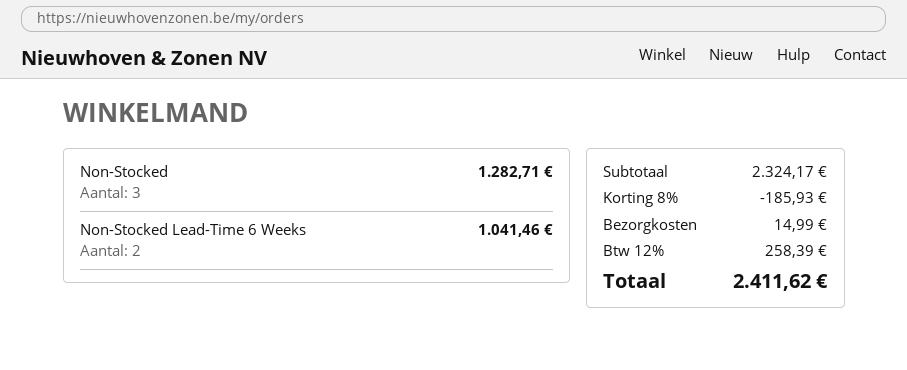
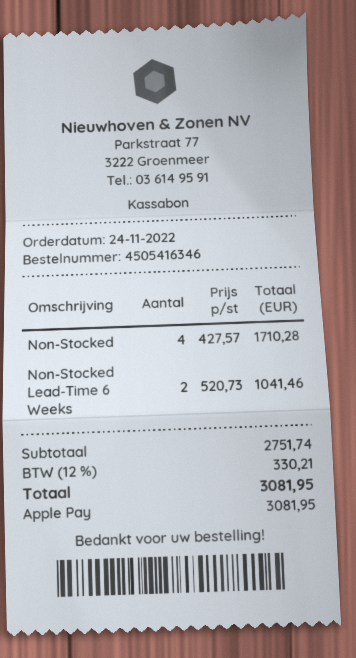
Non-Stocked: 3 for 1282.71 -> 4 for 1710.28
subtotal: 2324.17 -> 2751.74
discount: 8% = 185.93 -> none
shipping: 14.99 -> none
tax: 12% = 258.39 -> 12% = 330.21
total: 2411.62 -> 3081.95

